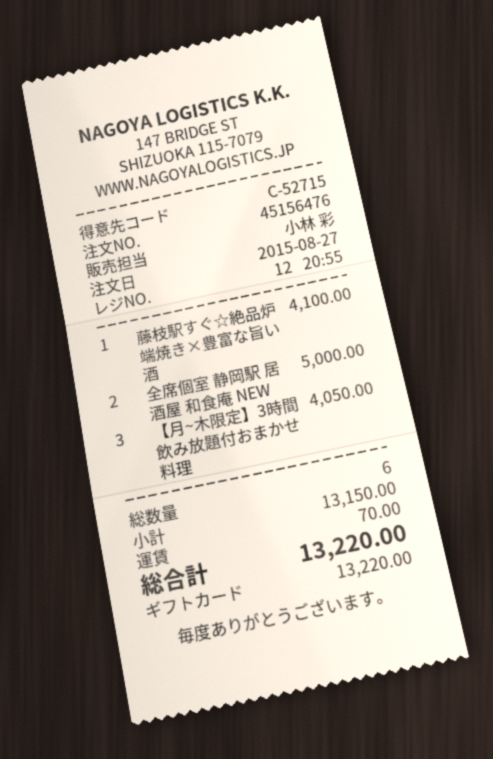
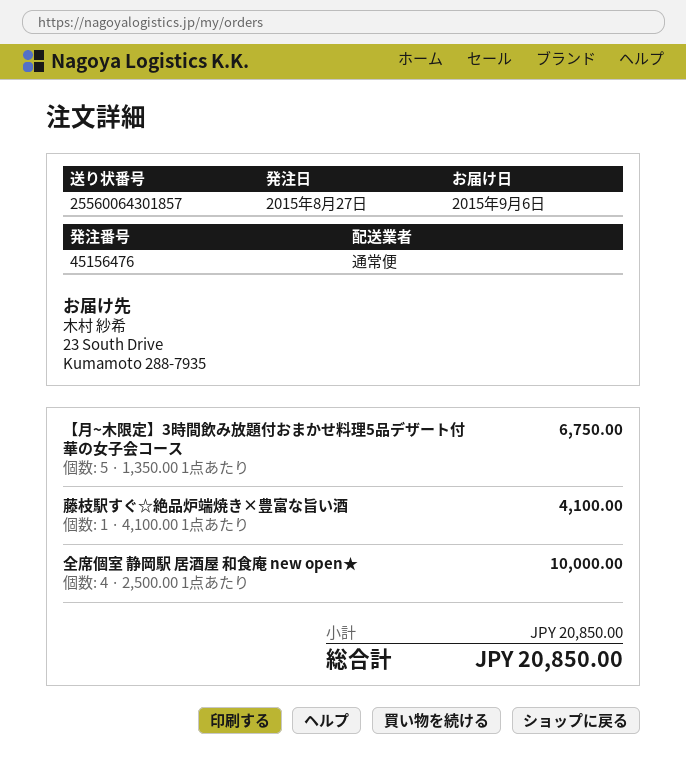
全席個室 静岡駅 居酒屋 和食庵 NEW: 2 for 5000.00 -> 4 for 10000.00
【月~木限定】3時間飲み放題付おまかせ料理: 3 for 4050.00 -> 5 for 6750.00
subtotal: 13150.00 -> 20850.00
shipping: 70.00 -> none
total: 13220.00 -> 20850.00

